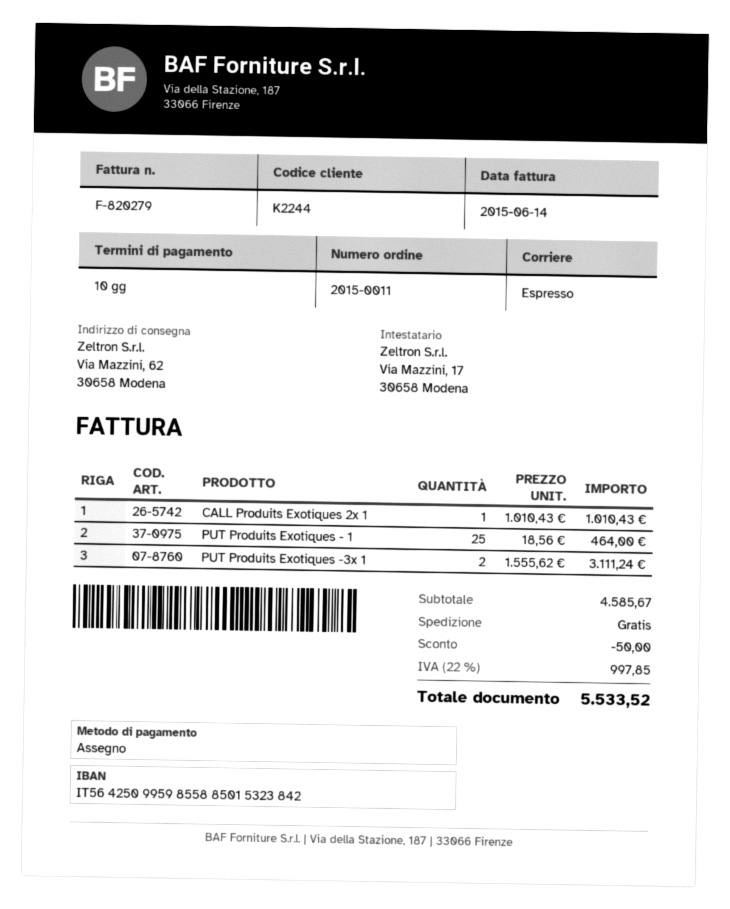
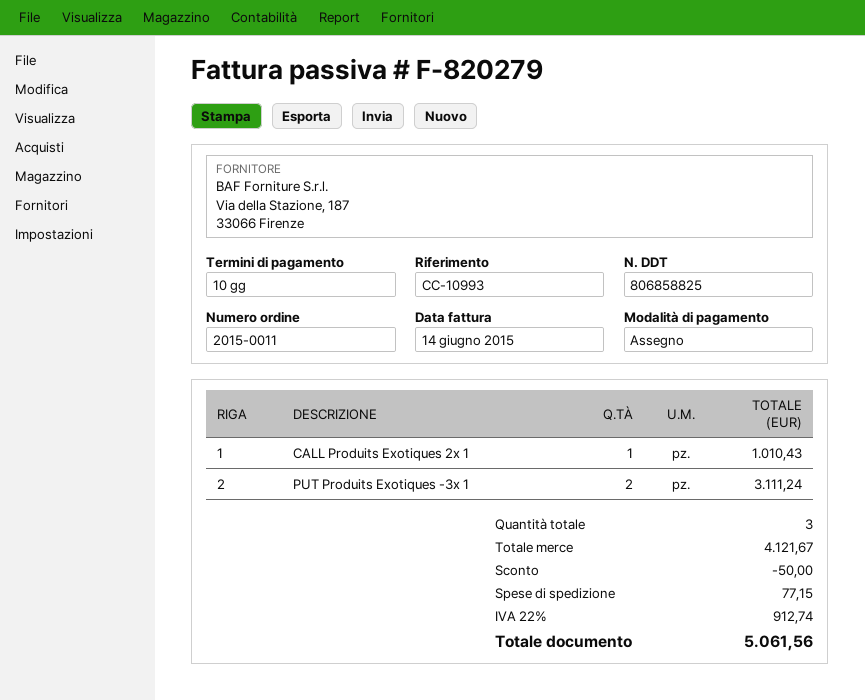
PUT Produits Exotiques - 1: 25 for 464.00 -> none
subtotal: 4585.67 -> 4121.67
shipping: 0.00 -> 77.15
tax: 22% = 997.85 -> 22% = 912.74
total: 5533.52 -> 5061.56

